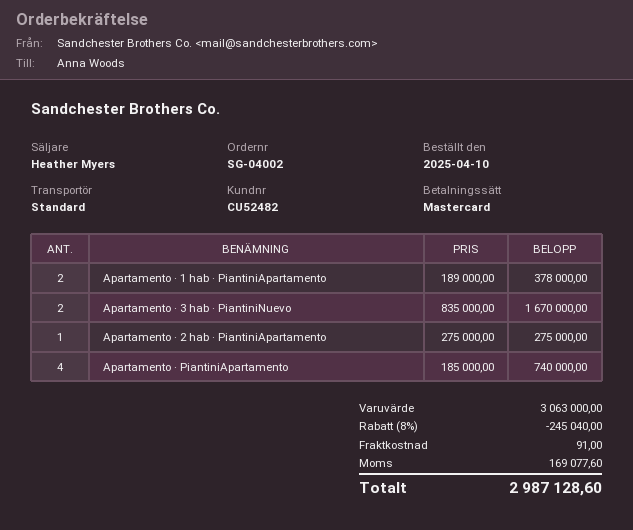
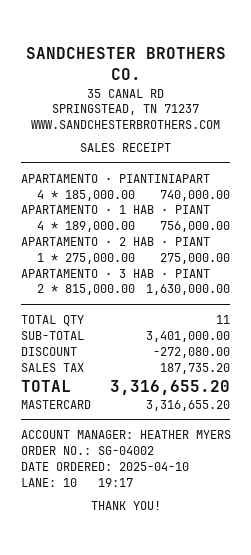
Apartamento · 1 hab · PiantiniApartamento: 2 x 189000.00 = 378000.00 -> 4 x 189000.00 = 756000.00
Apartamento · 3 hab · PiantiniNuevo: 2 x 835000.00 = 1670000.00 -> 2 x 815000.00 = 1630000.00
subtotal: 3063000.00 -> 3401000.00
discount: 245040.00 -> 272080.00
shipping: 91.00 -> none
tax: 169077.60 -> 187735.20
total: 2987128.60 -> 3316655.20

